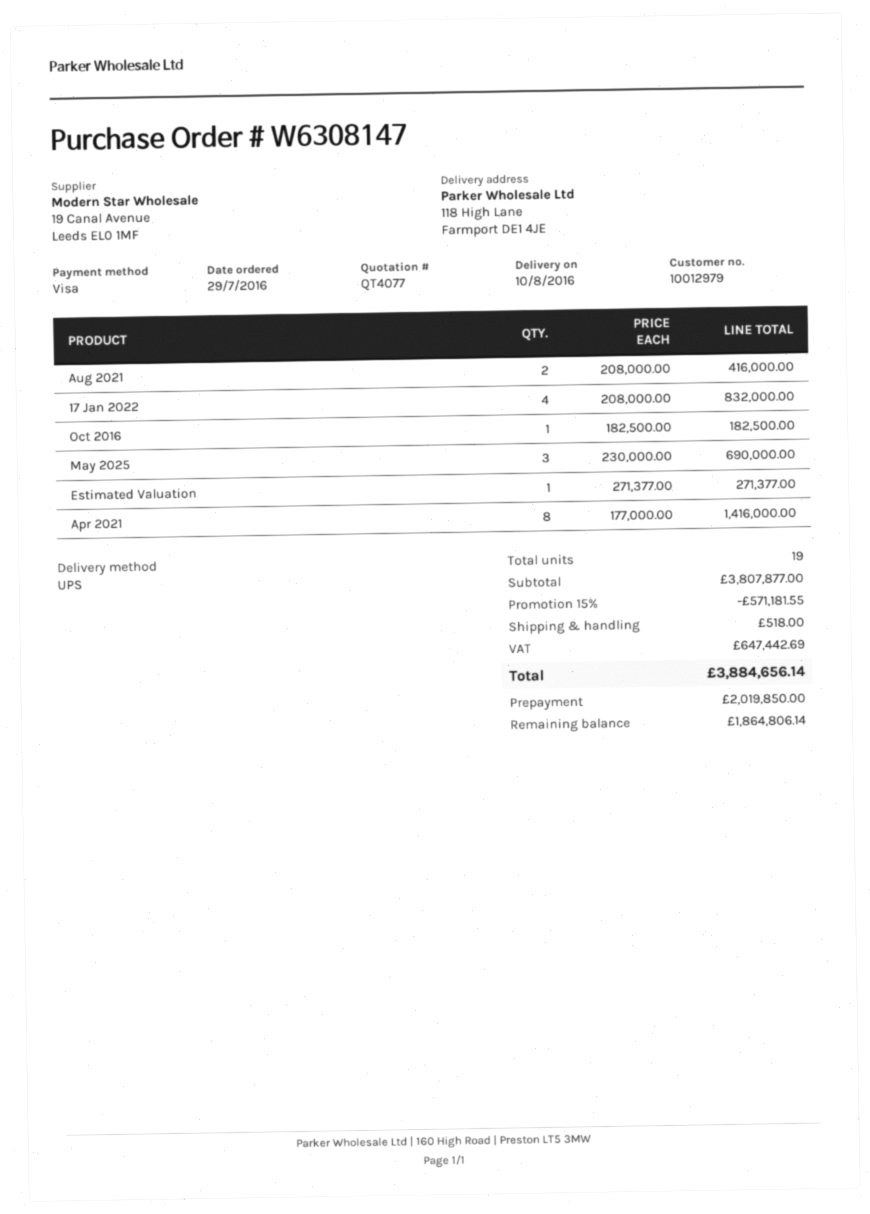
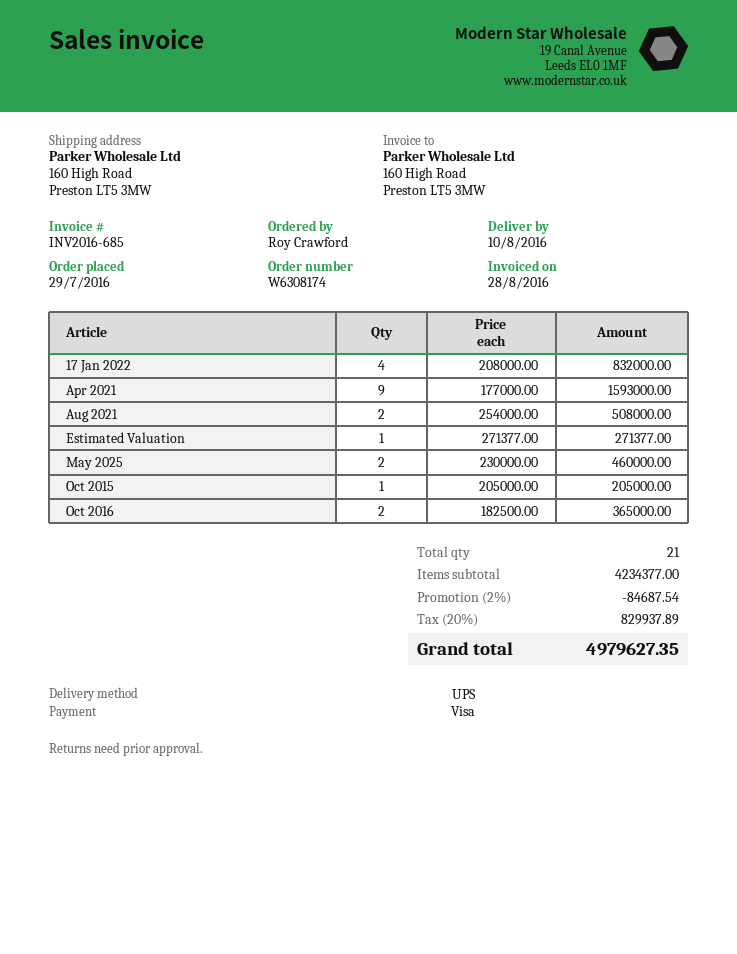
order number: W6308147 -> W6308174
ship to: 118 High Lane, Farmport DE1 4JE -> 160 High Road, Preston LT5 3MW
Aug 2021: 2 x 208000.00 = 416000.00 -> 2 x 254000.00 = 508000.00
Oct 2016: 1 x 182500.00 = 182500.00 -> 2 x 182500.00 = 365000.00
May 2025: 3 x 230000.00 = 690000.00 -> 2 x 230000.00 = 460000.00
Apr 2021: 8 x 177000.00 = 1416000.00 -> 9 x 177000.00 = 1593000.00
Oct 2015: none -> 1 x 205000.00 = 205000.00
total quantity: 19 -> 21
subtotal: 3807877.00 -> 4234377.00
discount: 15% = 571181.55 -> 2% = 84687.54
shipping: 518.00 -> none
tax: 647442.69 -> 829937.89
total: 3884656.14 -> 4979627.35

